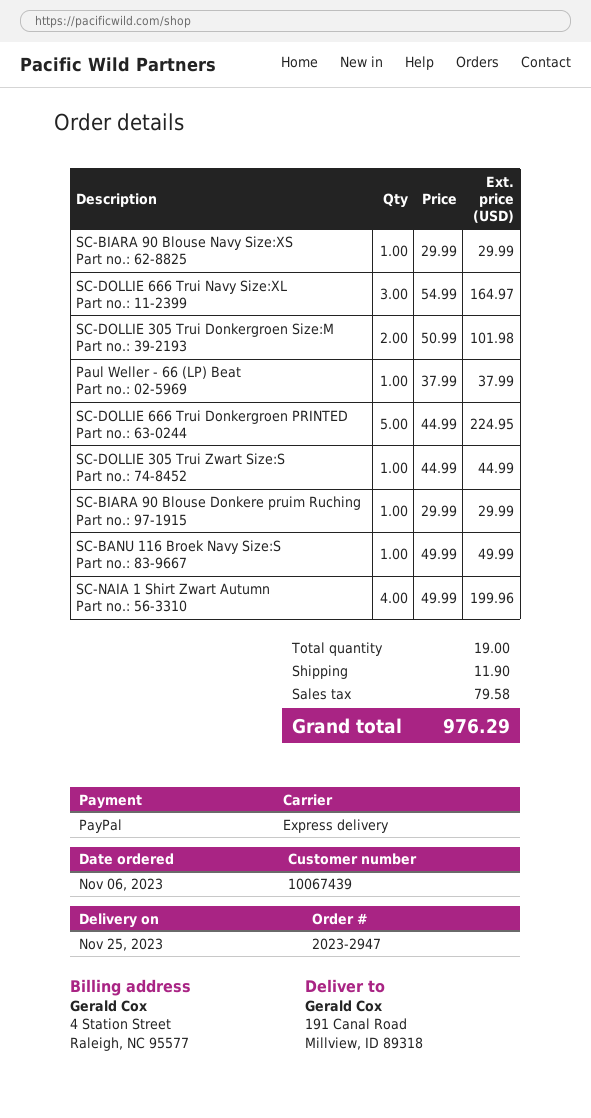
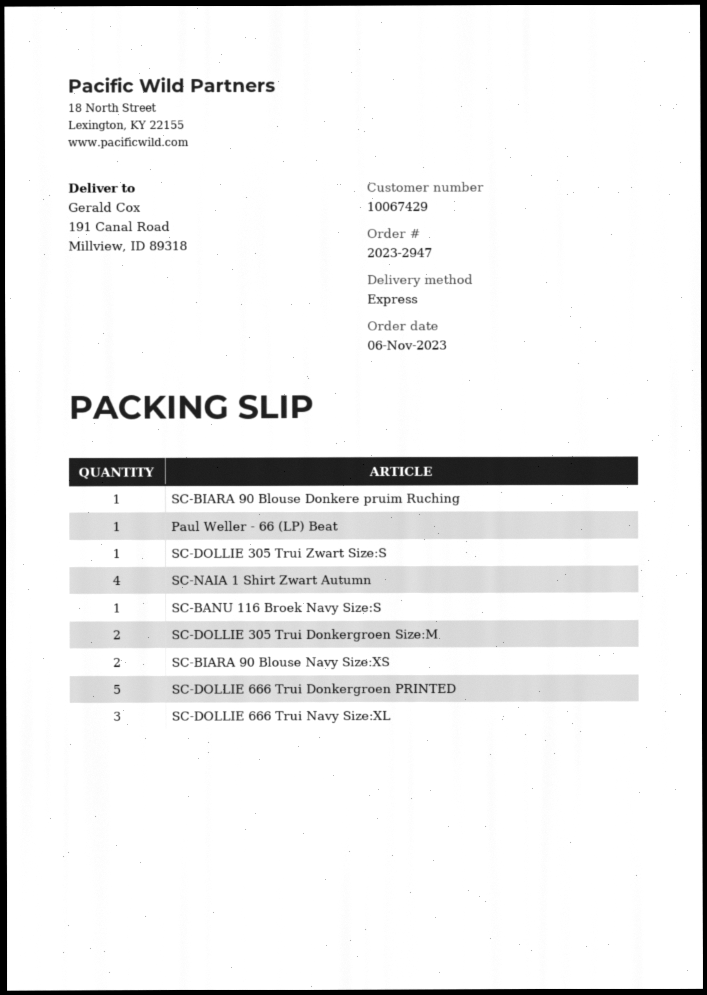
customer number: 10067439 -> 10067429
SC-BIARA 90 Blouse Navy Size:XS: 1 -> 2

